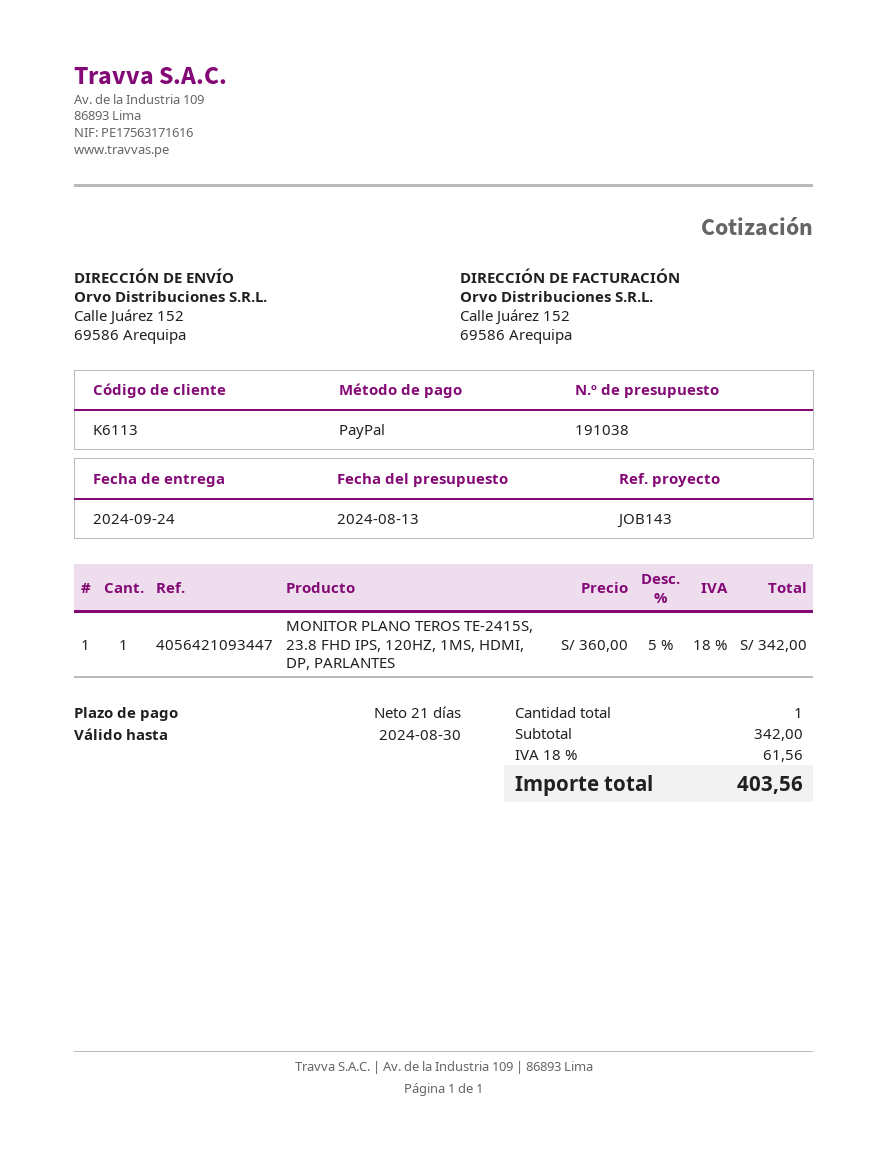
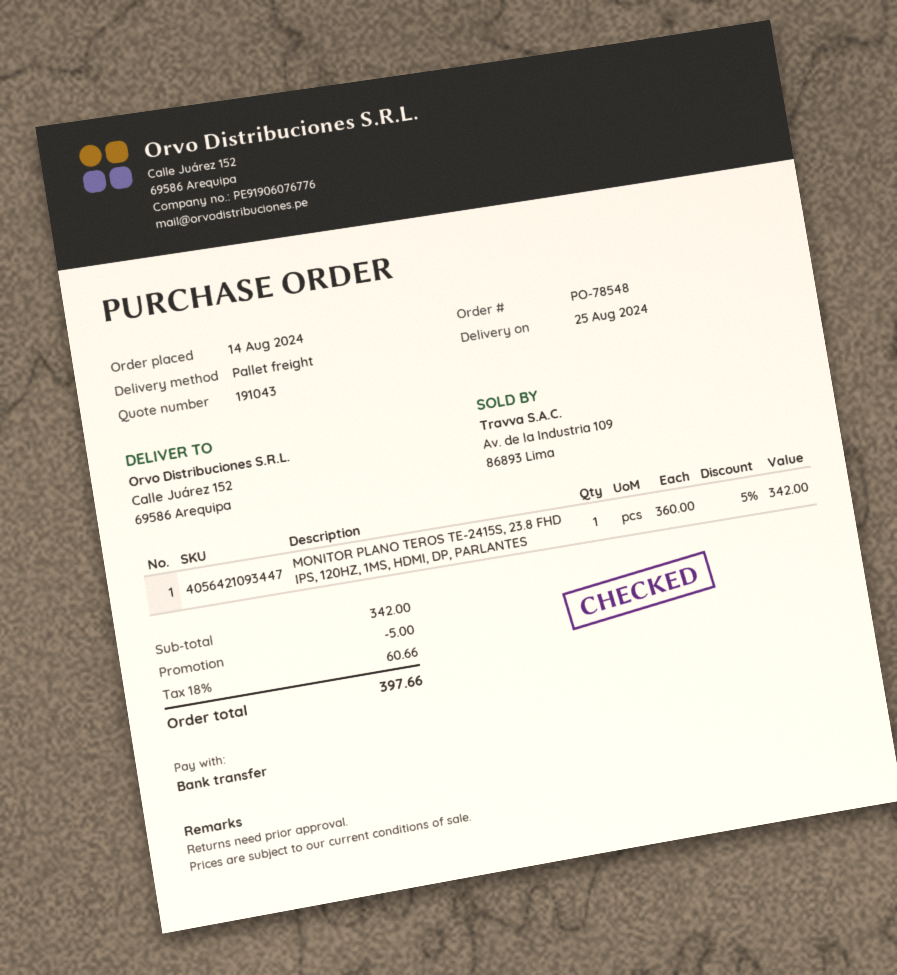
quote number: 191038 -> 191043
delivery date: 2024-09-24 -> 2024-08-25
payment method: PayPal -> bank transfer
discount: none -> 5.00
tax: 18% = 61.56 -> 18% = 60.66
total: 403.56 -> 397.66

